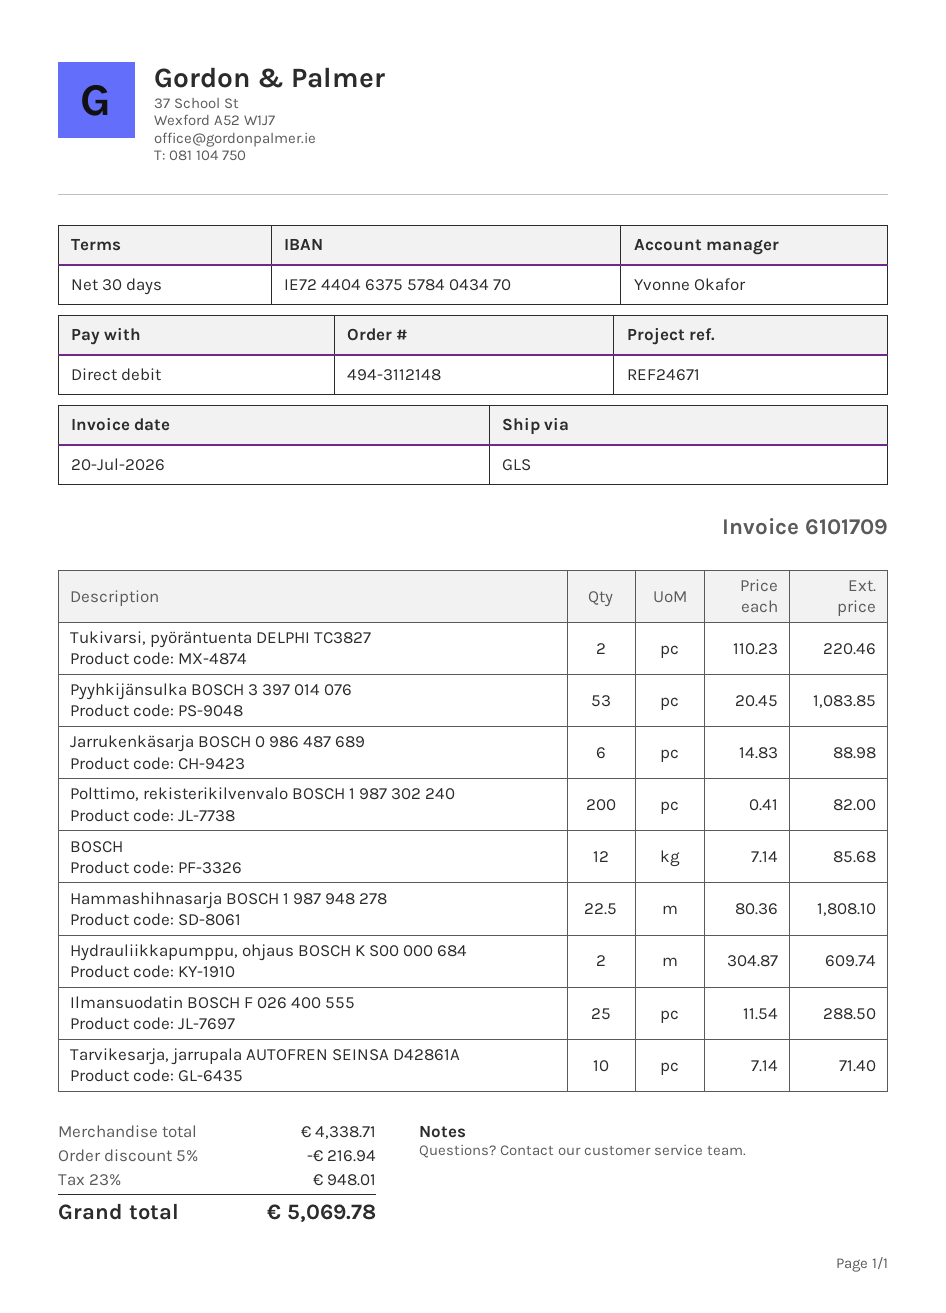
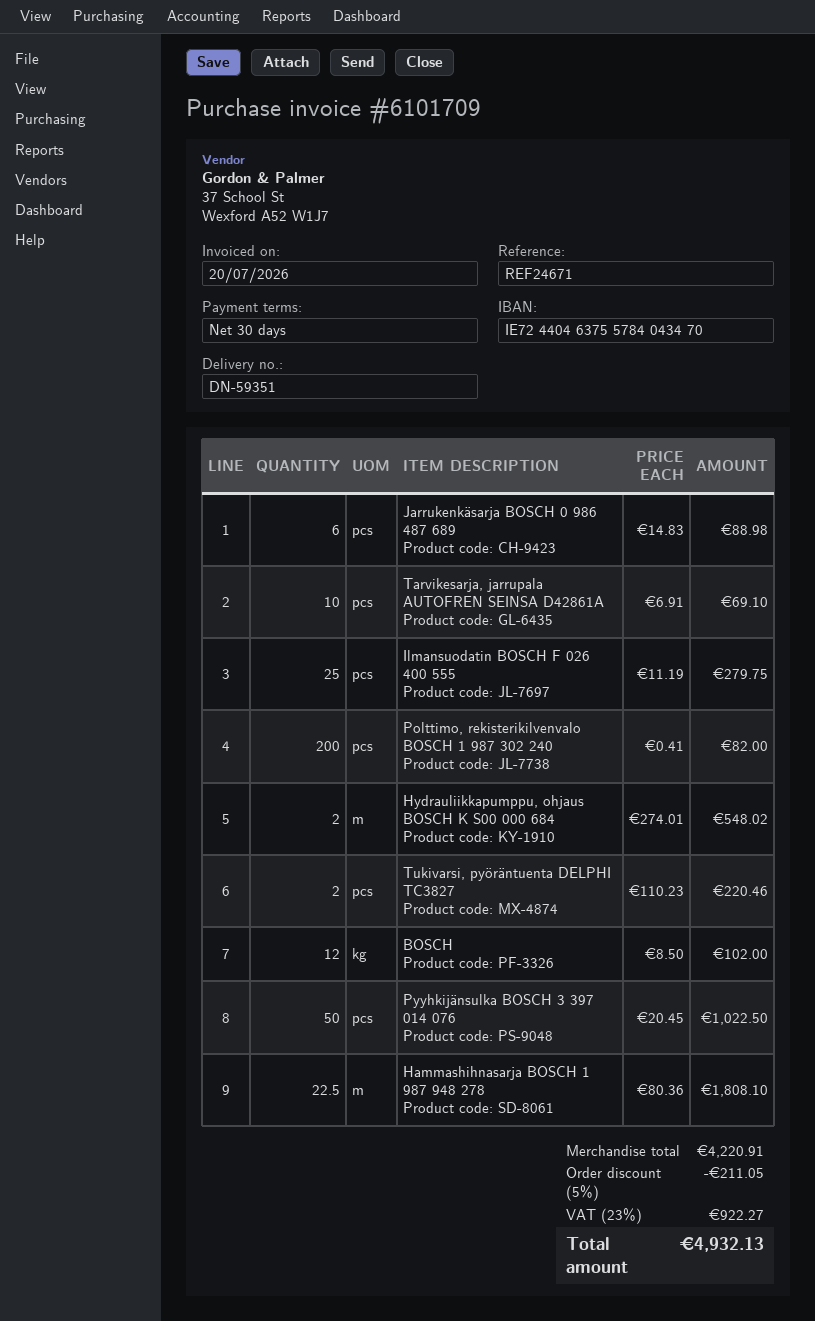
Pyyhkijänsulka BOSCH 3 397 014 076: 53 x 20.45 = 1083.85 -> 50 x 20.45 = 1022.50
BOSCH: 12 x 7.14 = 85.68 -> 12 x 8.50 = 102.00
Hydrauliikkapumppu, ohjaus BOSCH K S00 000 684: 2 x 304.87 = 609.74 -> 2 x 274.01 = 548.02
Ilmansuodatin BOSCH F 026 400 555: 25 x 11.54 = 288.50 -> 25 x 11.19 = 279.75
Tarvikesarja, jarrupala AUTOFREN SEINSA D42861A: 10 x 7.14 = 71.40 -> 10 x 6.91 = 69.10
subtotal: 4338.71 -> 4220.91
discount: 5% = 216.94 -> 5% = 211.05
tax: 23% = 948.01 -> 23% = 922.27
total: 5069.78 -> 4932.13

